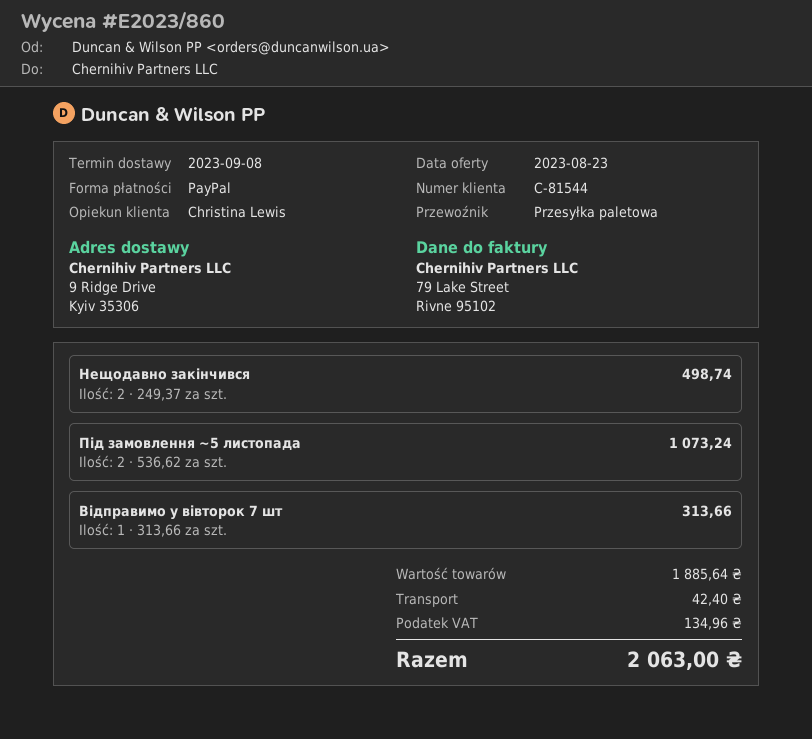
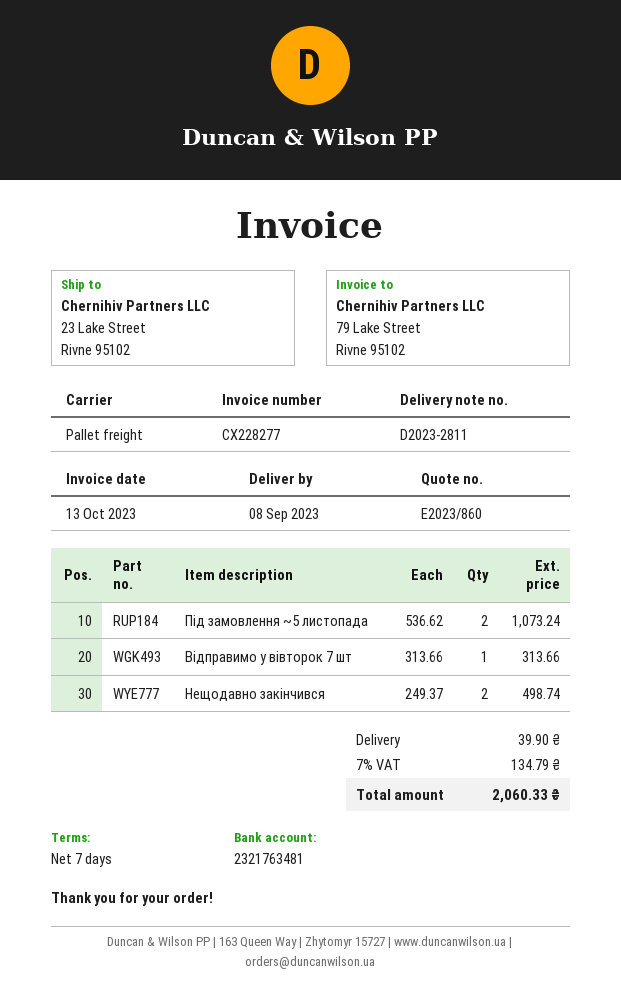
ship to: 9 Ridge Drive, Kyiv 35306 -> 23 Lake Street, Rivne 95102
shipping: 42.40 -> 39.90
tax: 134.96 -> 134.79
total: 2063.00 -> 2060.33

